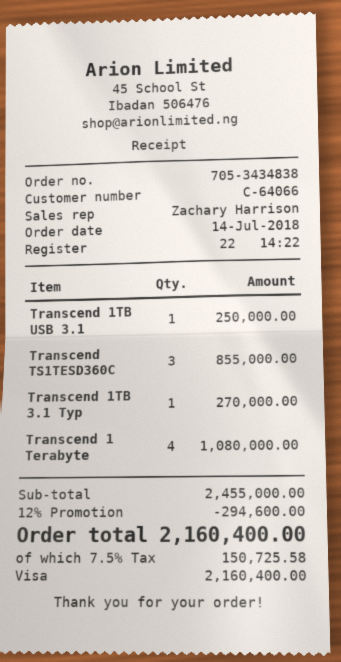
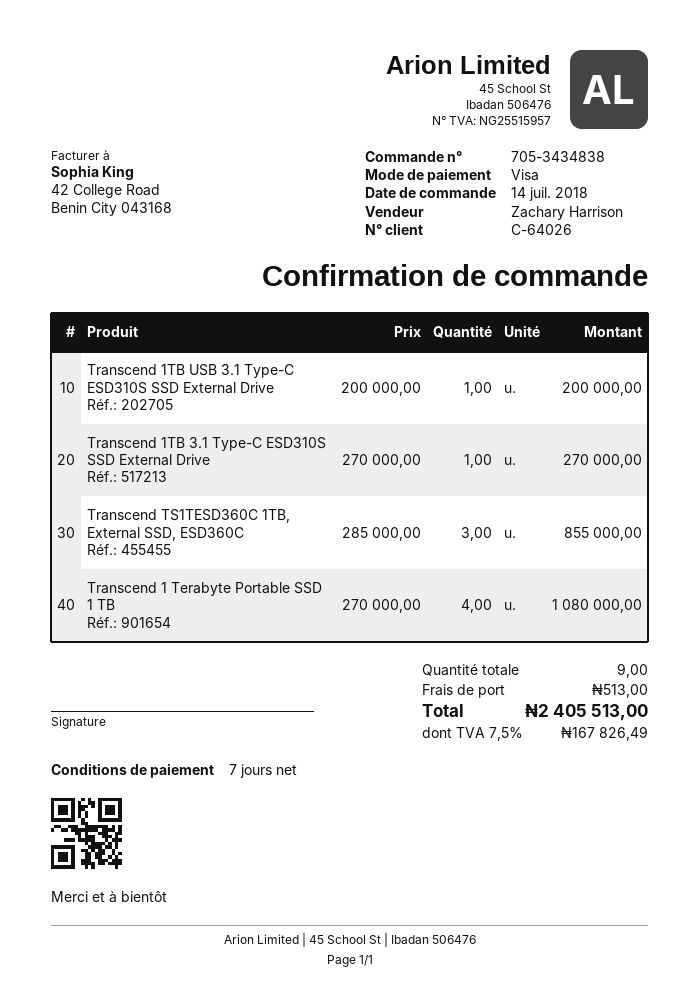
customer number: C-64066 -> C-64026
Transcend 1TB USB 3.1: 1 for 250000.00 -> 1 for 200000.00
discount: 12% = 294600.00 -> none
shipping: none -> 513.00
tax: 7.5% = 150725.58 -> 7.5% = 167826.49
total: 2160400.00 -> 2405513.00

